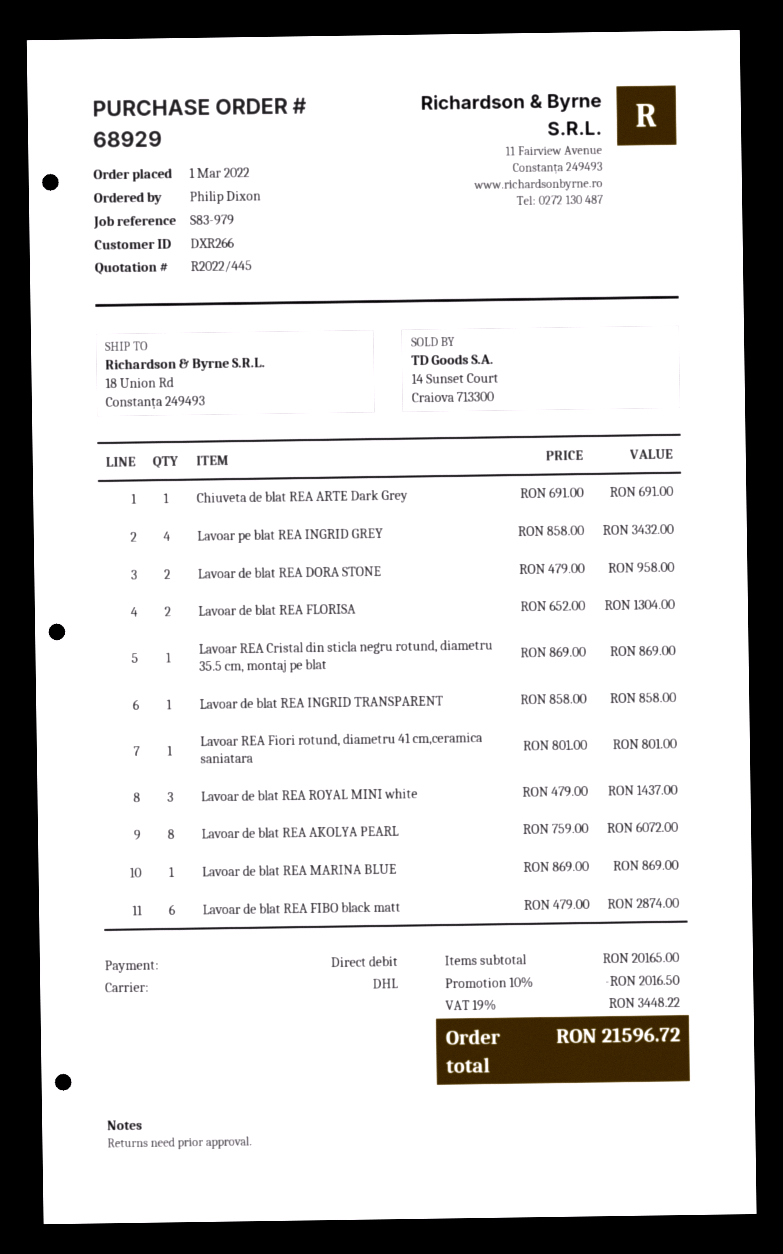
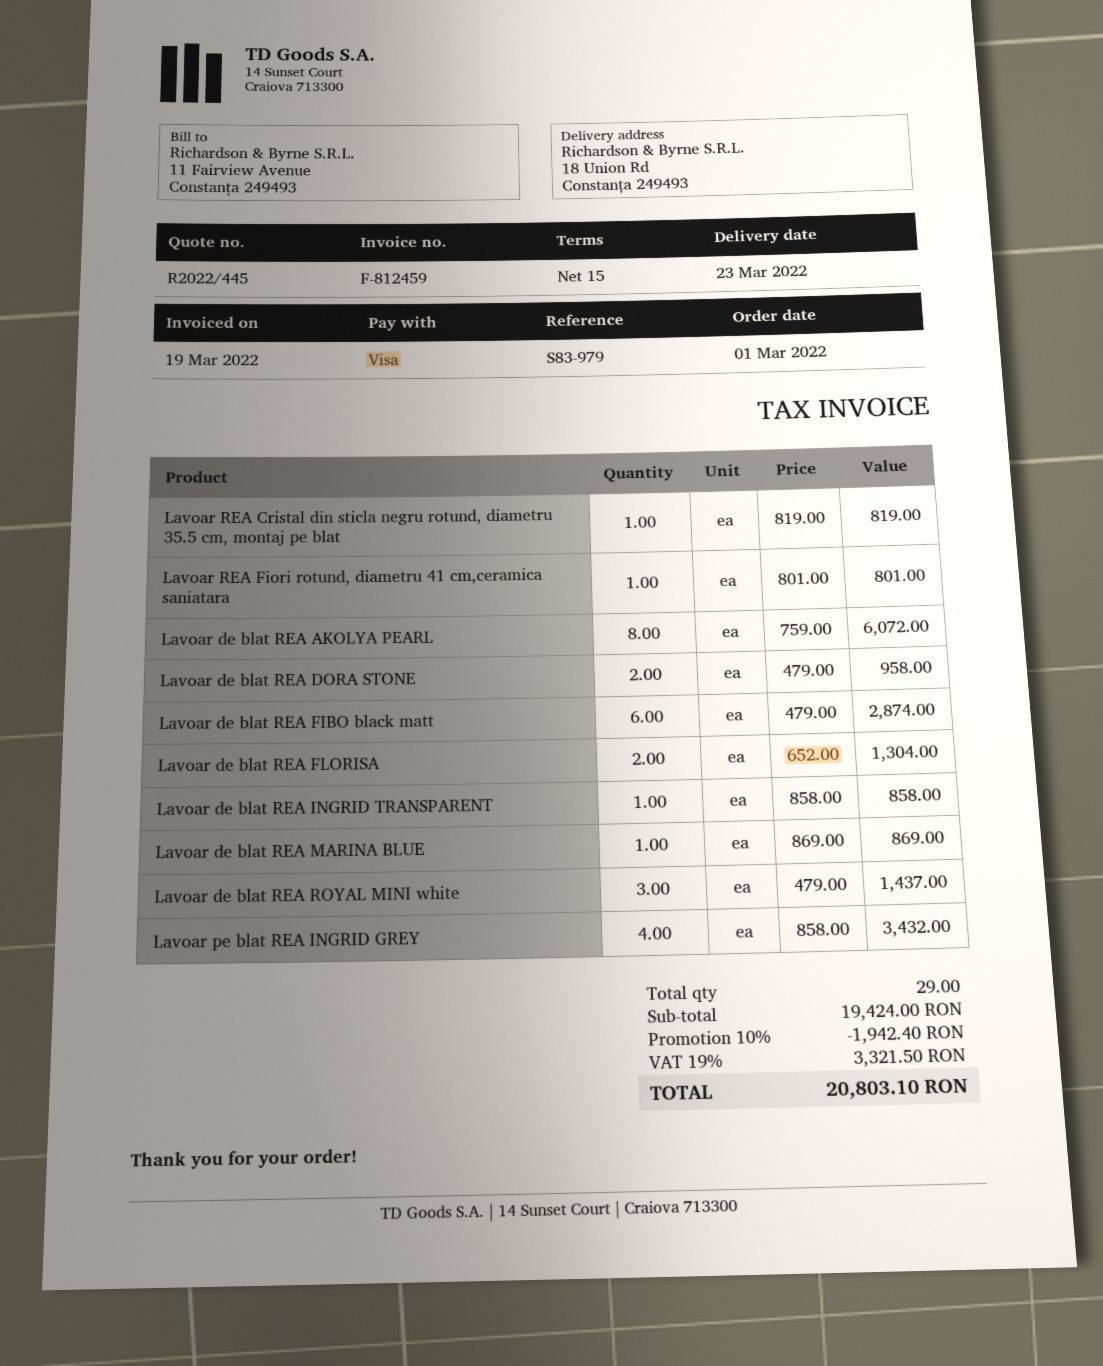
payment method: direct debit -> Visa
Chiuveta de blat REA ARTE Dark Grey: 1 x 691.00 = 691.00 -> none
Lavoar REA Cristal din sticla negru rotund, diametru 35.5 cm, montaj pe blat: 1 x 869.00 = 869.00 -> 1 x 819.00 = 819.00
subtotal: 20165.00 -> 19424.00
discount: 10% = 2016.50 -> 10% = 1942.40
tax: 19% = 3448.22 -> 19% = 3321.50
total: 21596.72 -> 20803.10

